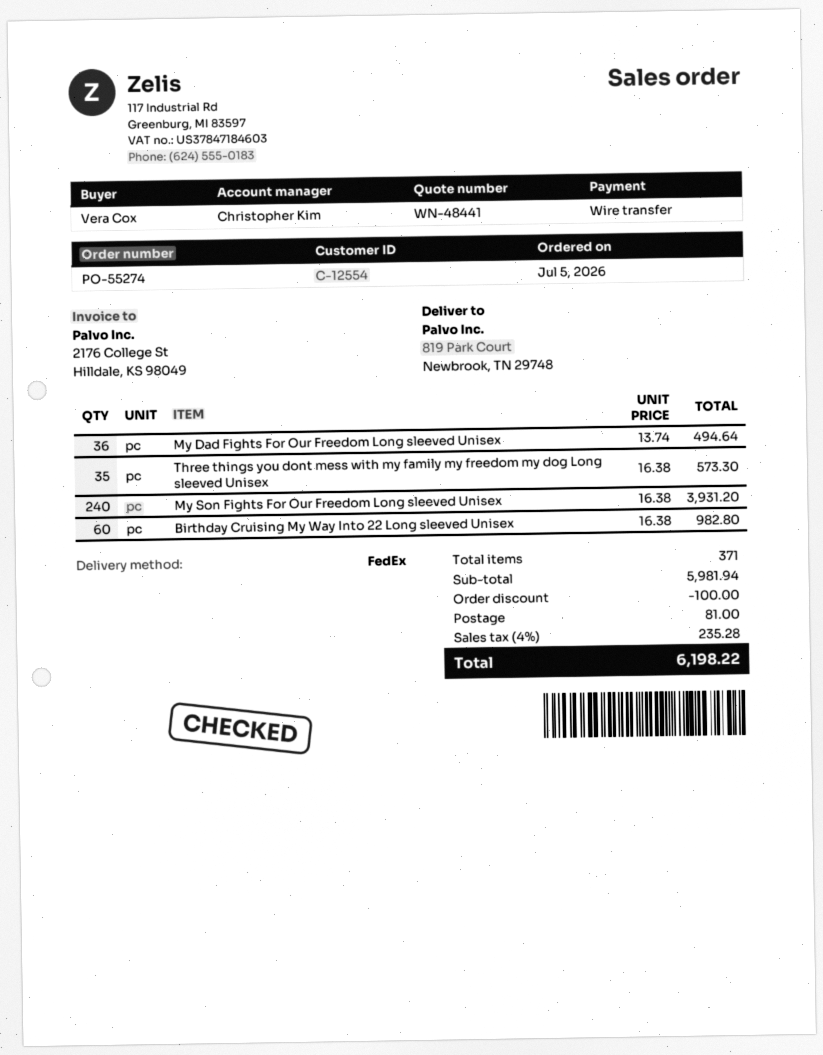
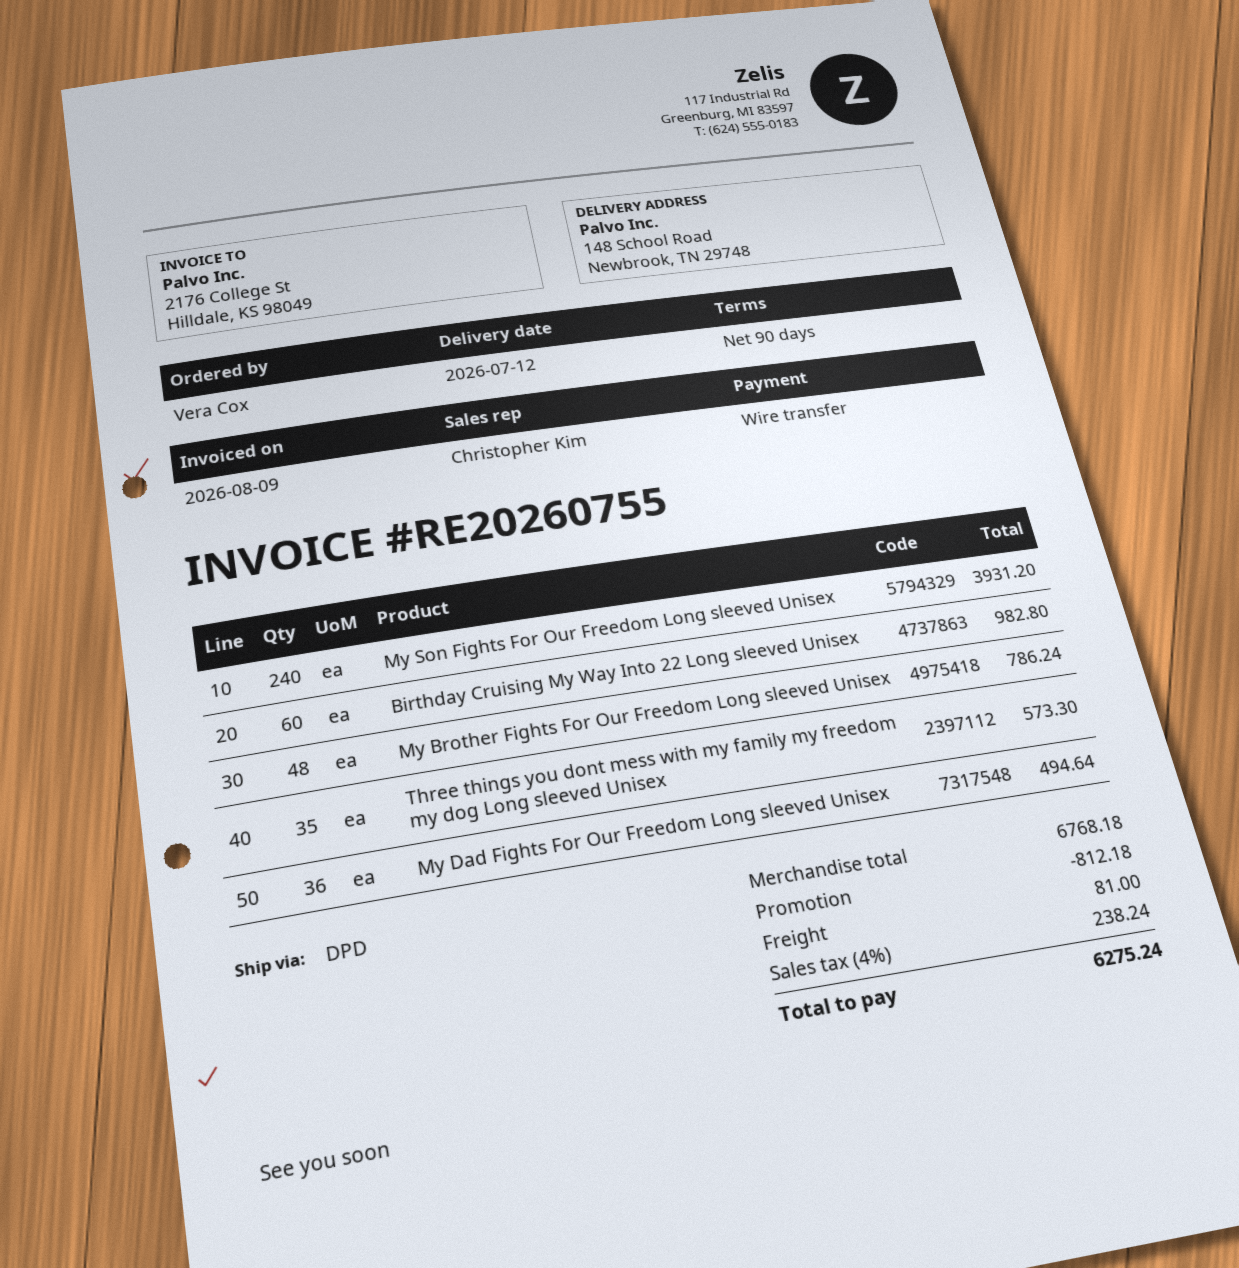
shipping method: FedEx -> DPD
ship to: 819 Park Court, Newbrook, TN 29748 -> 148 School Road, Newbrook, TN 29748
My Brother Fights For Our Freedom Long sleeved Unisex: none -> 48 for 786.24
subtotal: 5981.94 -> 6768.18
discount: 100.00 -> 812.18
tax: 4% = 235.28 -> 4% = 238.24
total: 6198.22 -> 6275.24

